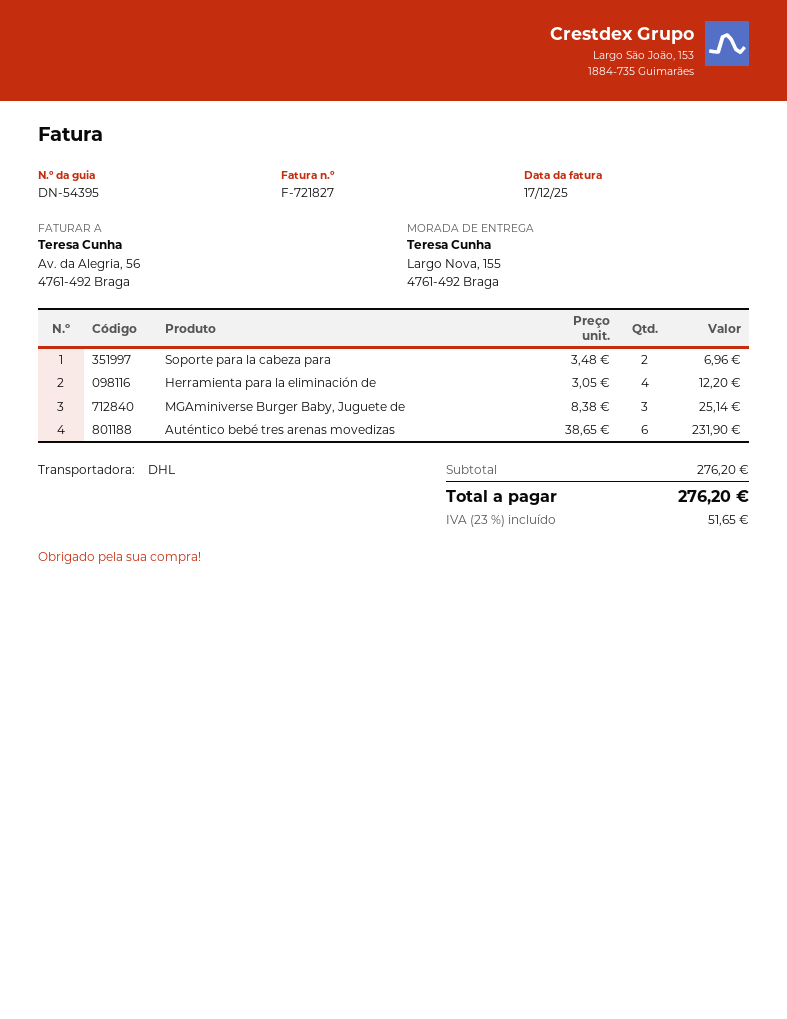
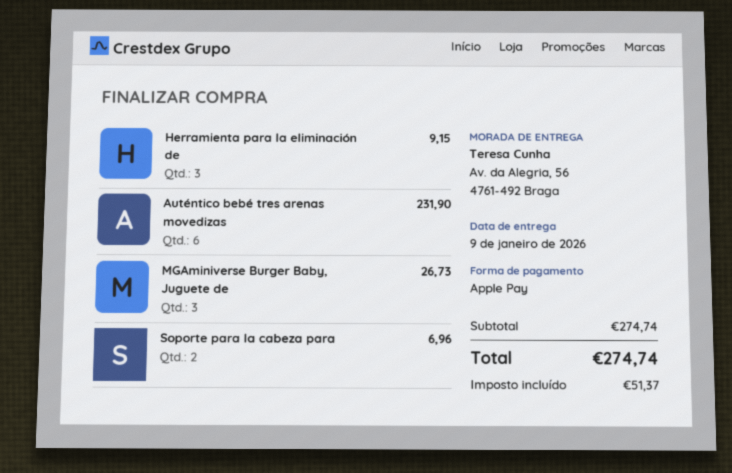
ship to: Largo Nova, 155, 4761-492 Braga -> Av. da Alegria, 56, 4761-492 Braga
Herramienta para la eliminación de: 4 for 12.20 -> 3 for 9.15
MGAminiverse Burger Baby, Juguete de: 3 for 25.14 -> 3 for 26.73
subtotal: 276.20 -> 274.74
tax: 51.65 -> 51.37
total: 276.20 -> 274.74

